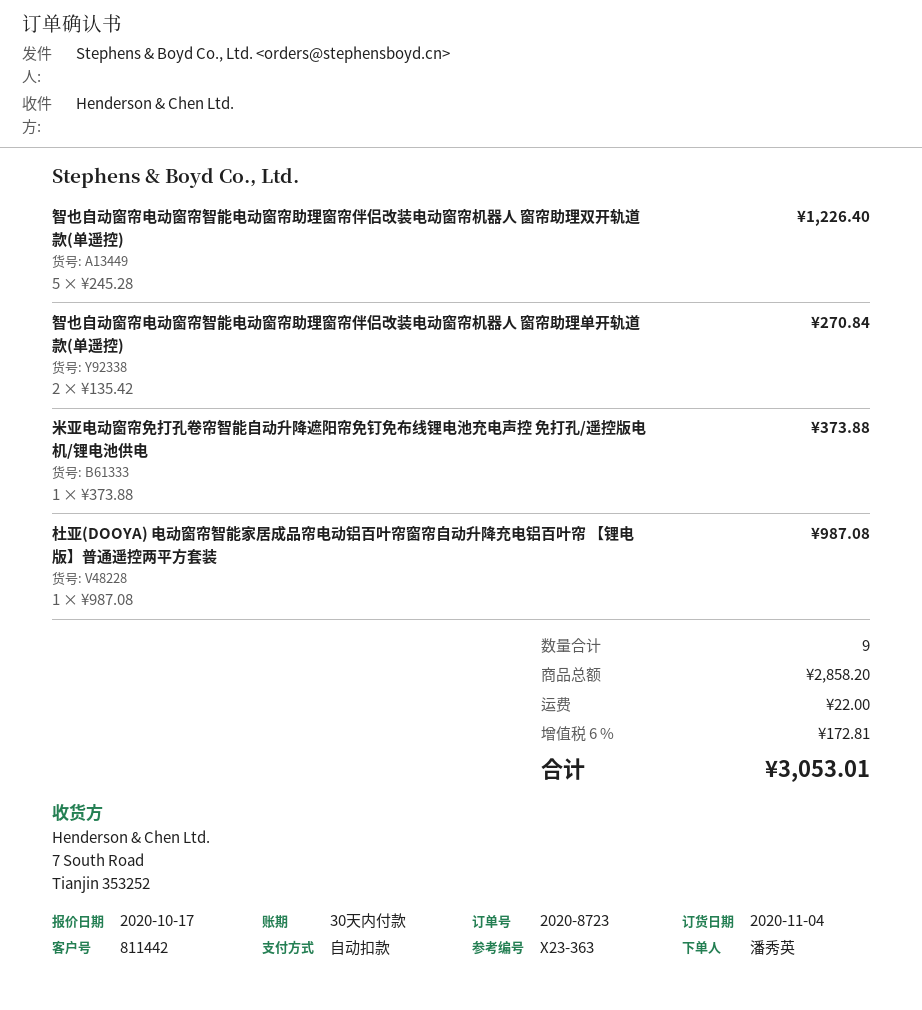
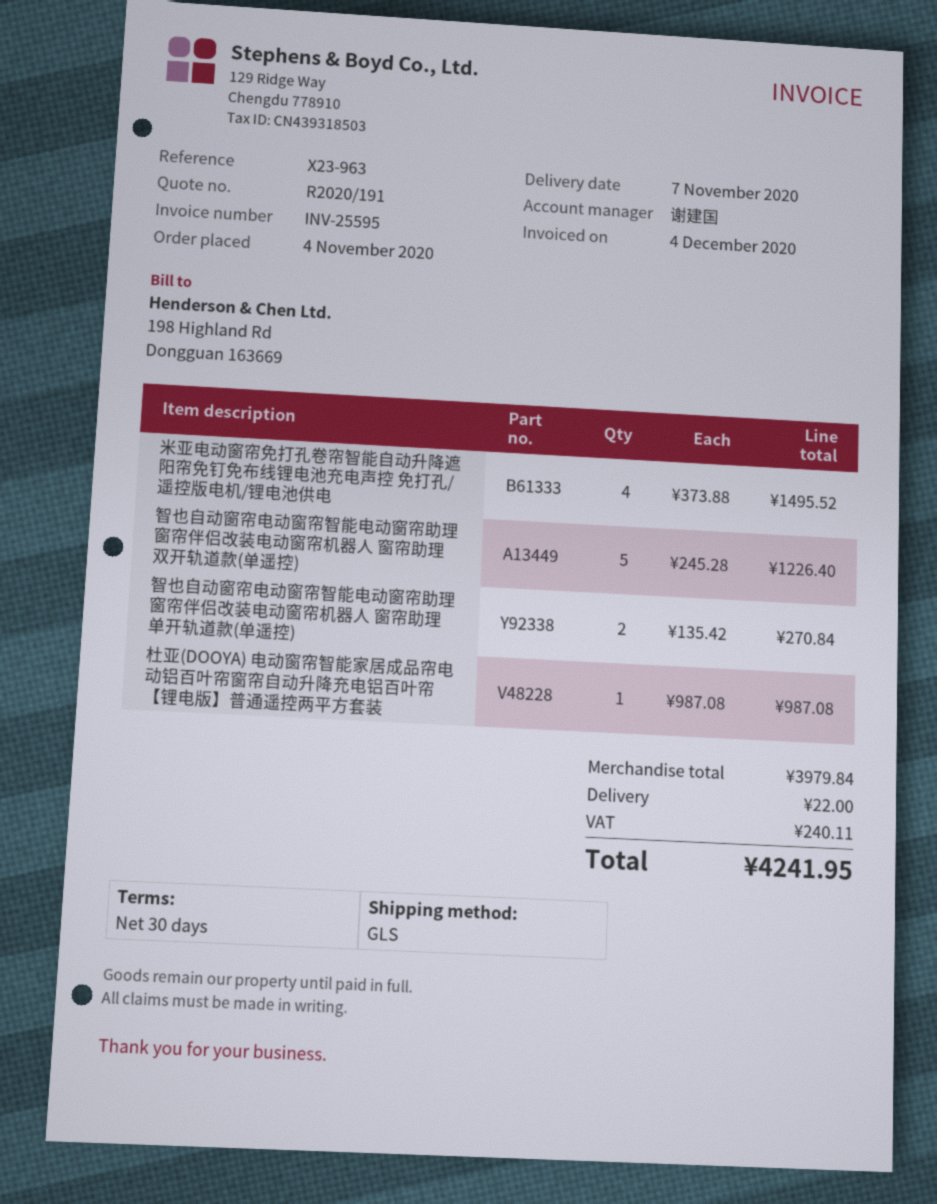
reference: X23-363 -> X23-963
米亚电动窗帘免打孔卷帘智能自动升降遮阳帘免钉免布线锂电池充电声控 免打孔/遥控版电机/锂电池供电: 1 x 373.88 = 373.88 -> 4 x 373.88 = 1495.52
subtotal: 2858.20 -> 3979.84
tax: 172.81 -> 240.11
total: 3053.01 -> 4241.95

